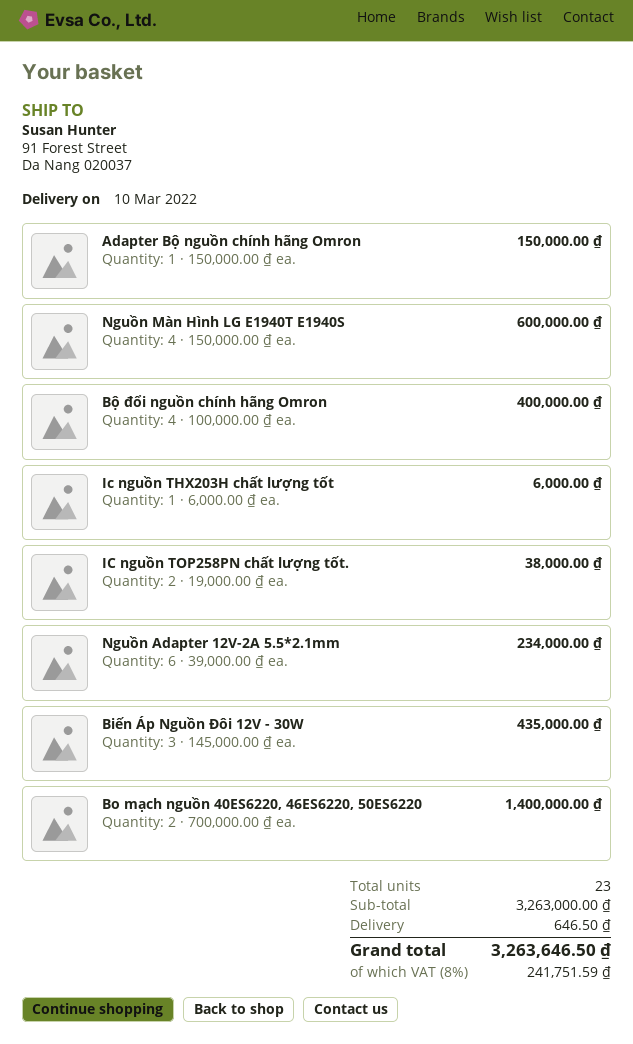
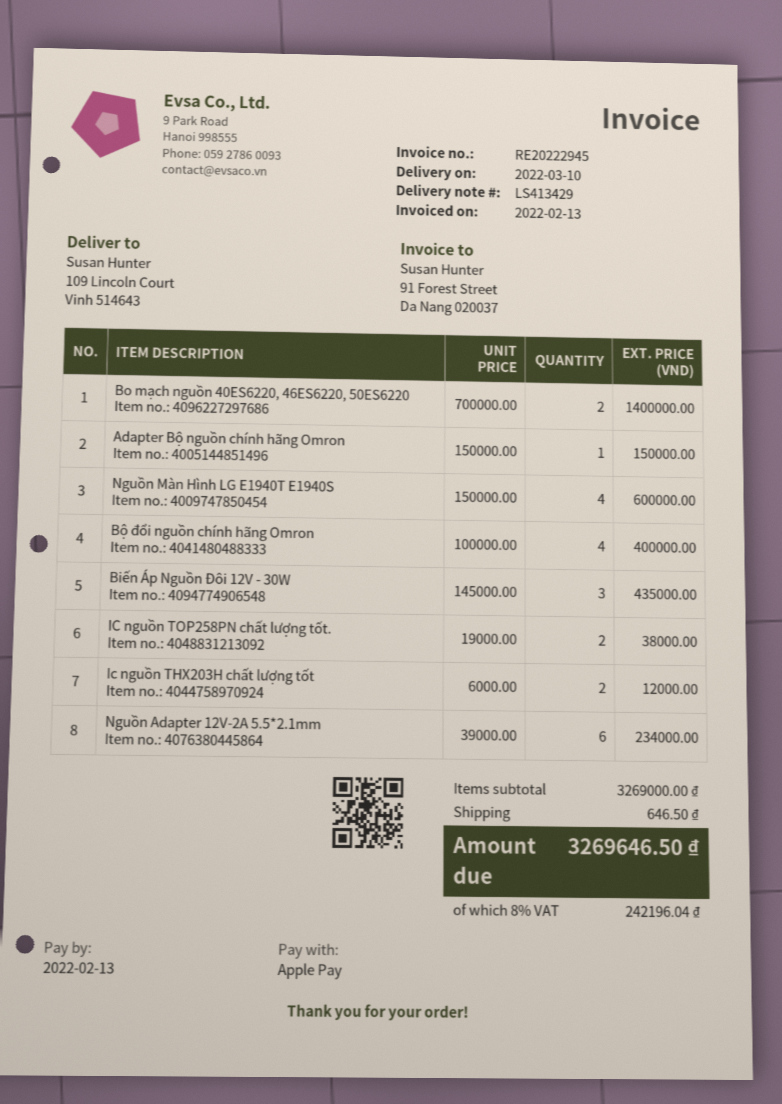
ship to: 91 Forest Street, Da Nang 020037 -> 109 Lincoln Court, Vinh 514643
Ic nguồn THX203H chất lượng tốt: 1 x 6000.00 = 6000.00 -> 2 x 6000.00 = 12000.00
subtotal: 3263000.00 -> 3269000.00
tax: 8% = 241751.59 -> 8% = 242196.04
total: 3263646.50 -> 3269646.50

